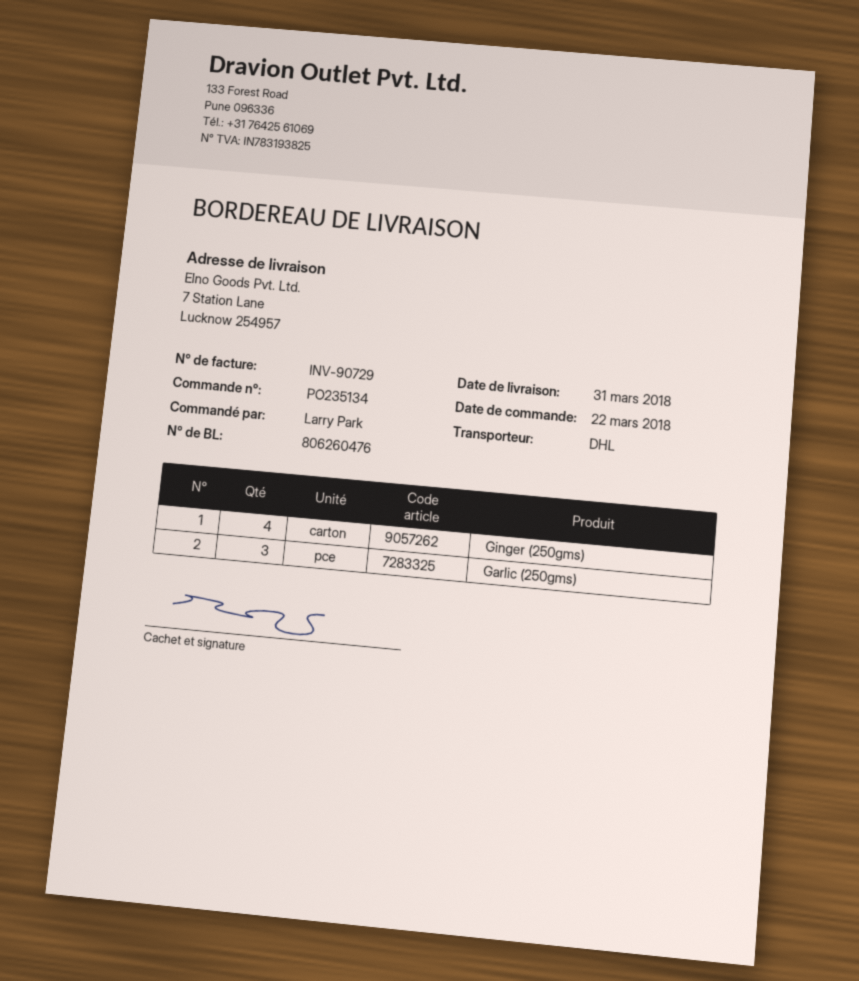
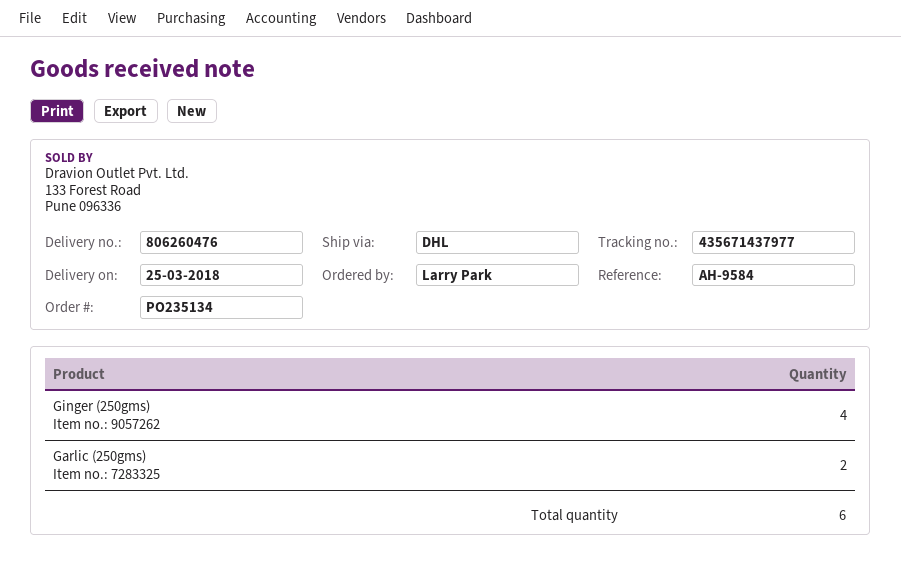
delivery date: 2018-03-31 -> 2018-03-25
Garlic (250gms): 3 -> 2

